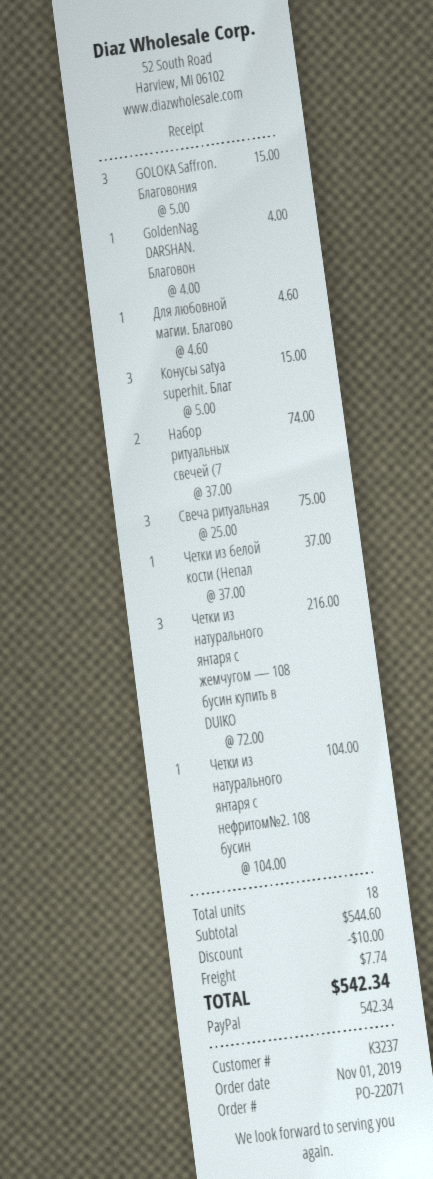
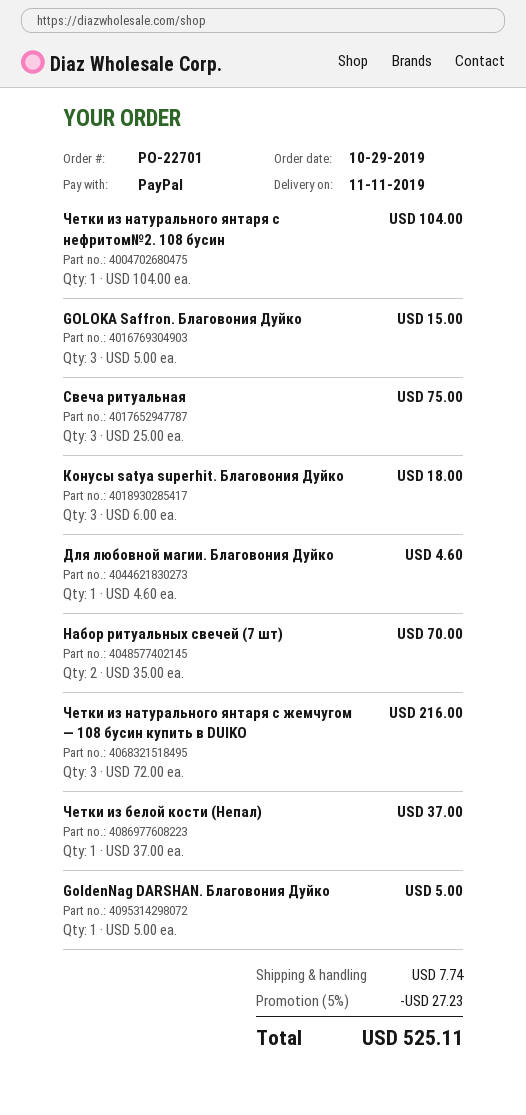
order number: PO-22071 -> PO-22701
order date: 2019-11-01 -> 2019-10-29
GoldenNag DARSHAN. Благовон: 1 x 4.00 = 4.00 -> 1 x 5.00 = 5.00
Конусы satya superhit. Благ: 3 x 5.00 = 15.00 -> 3 x 6.00 = 18.00
Набор ритуальных свечей (7: 2 x 37.00 = 74.00 -> 2 x 35.00 = 70.00
discount: 10.00 -> 27.23
total: 542.34 -> 525.11

